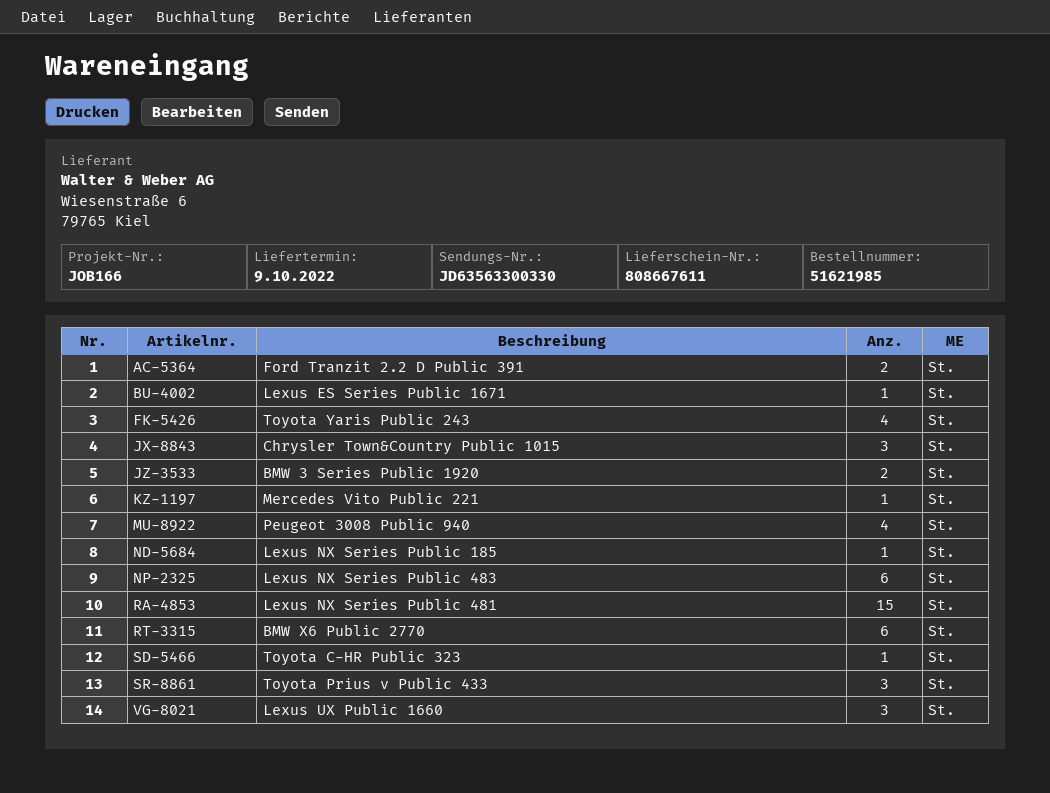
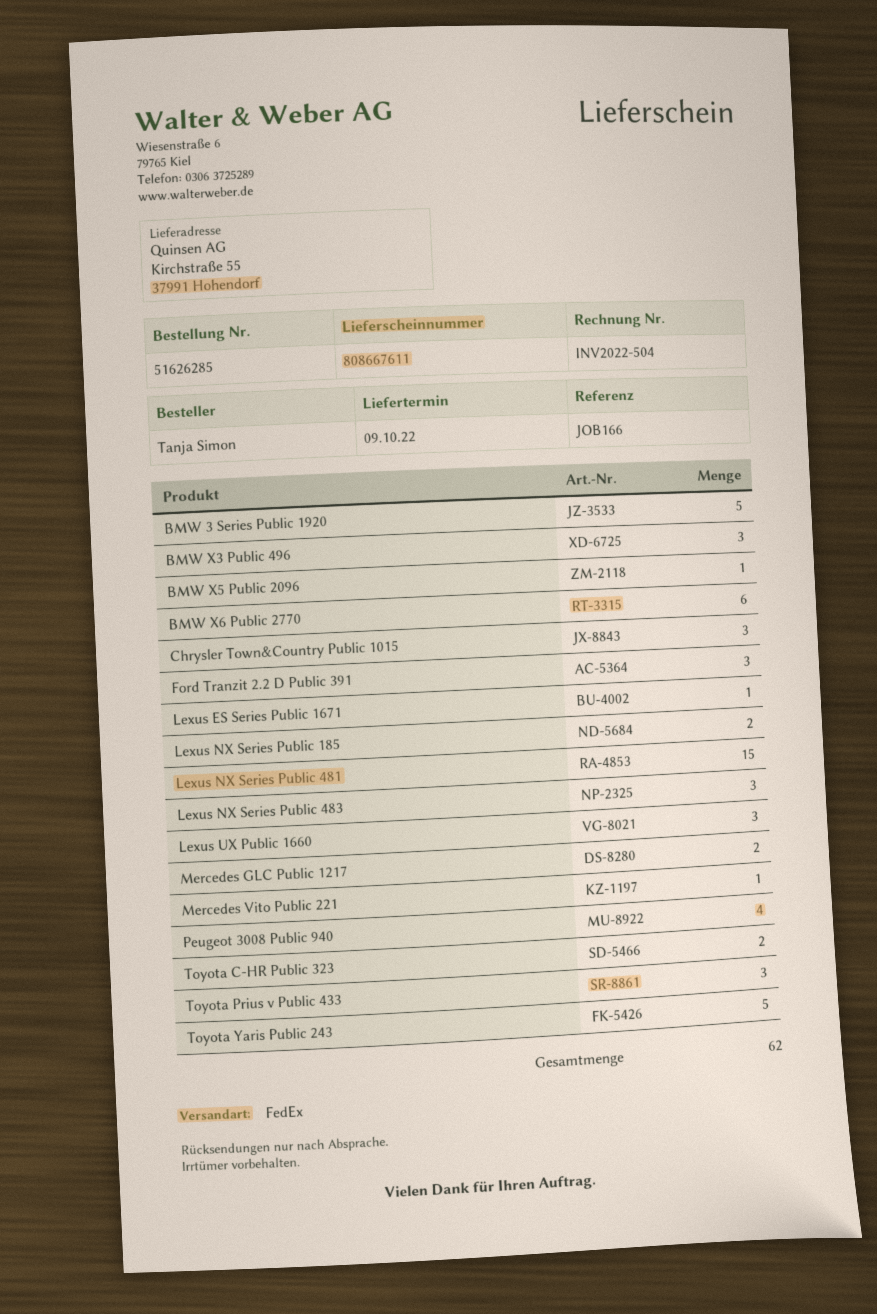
order number: 51621985 -> 51626285
Ford Tranzit 2.2 D Public 391: 2 -> 3
Toyota Yaris Public 243: 4 -> 5
BMW 3 Series Public 1920: 2 -> 5
Lexus NX Series Public 185: 1 -> 2
Lexus NX Series Public 483: 6 -> 3
Toyota C-HR Public 323: 1 -> 2
BMW X3 Public 496: none -> 3
BMW X5 Public 2096: none -> 1
Mercedes GLC Public 1217: none -> 2

